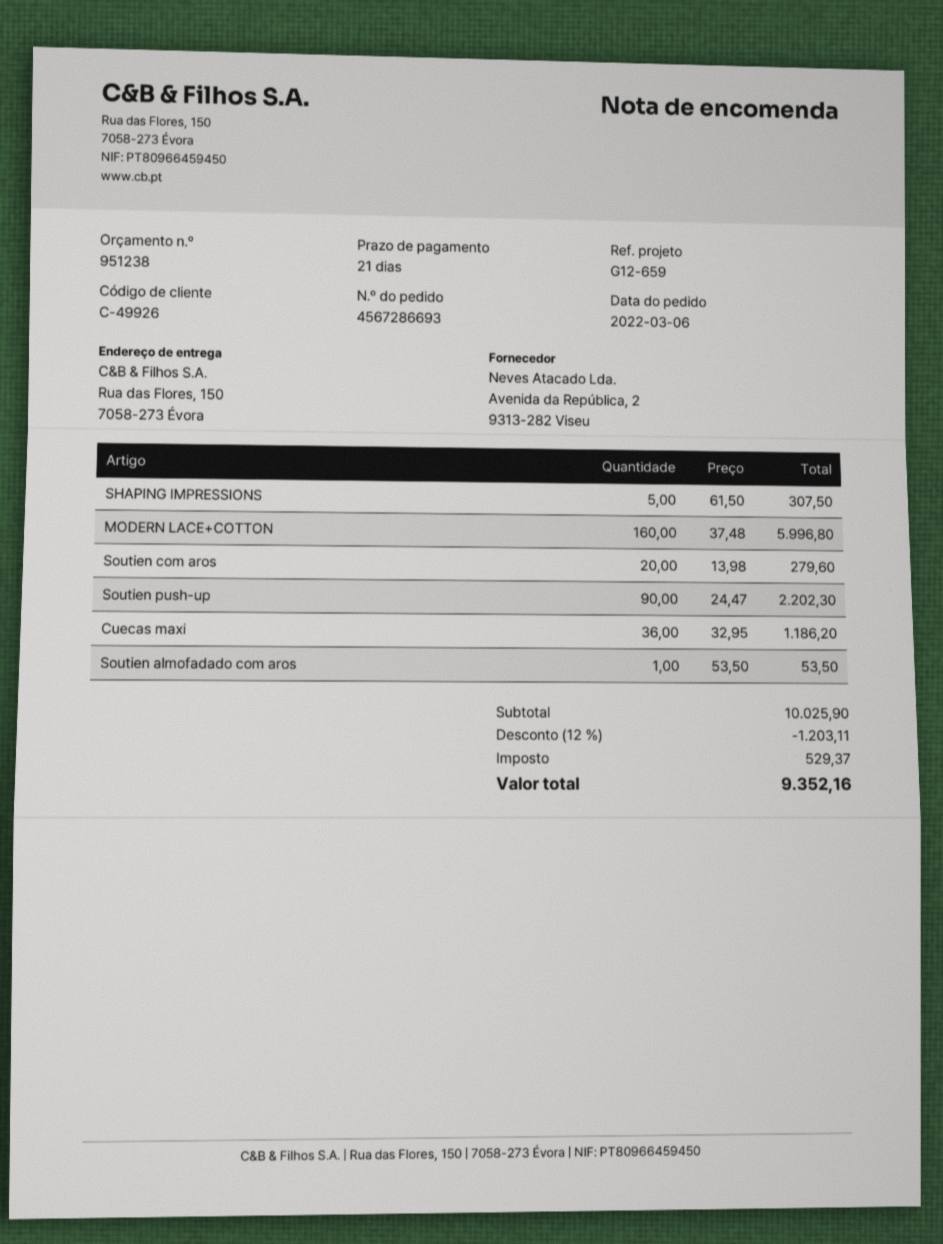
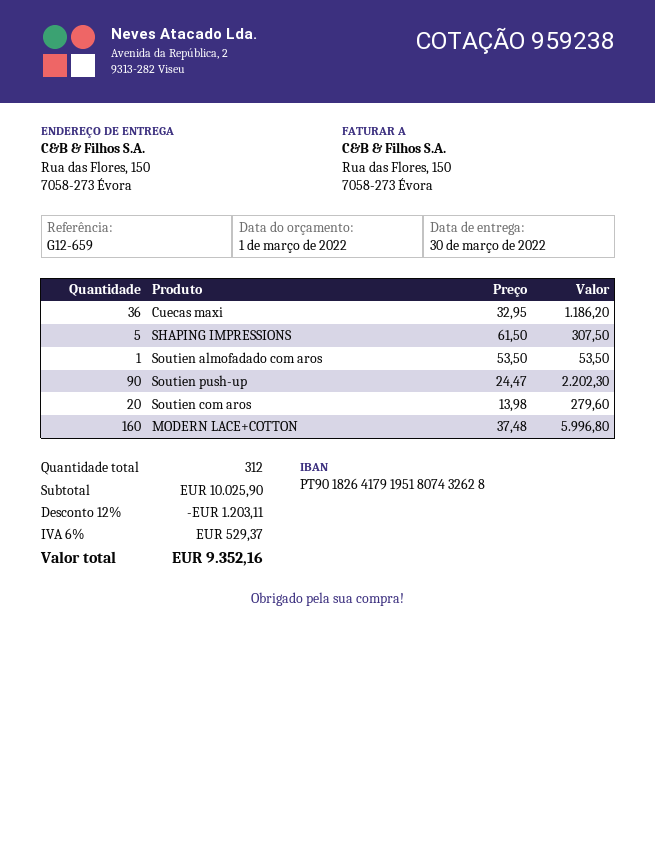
quote number: 951238 -> 959238

